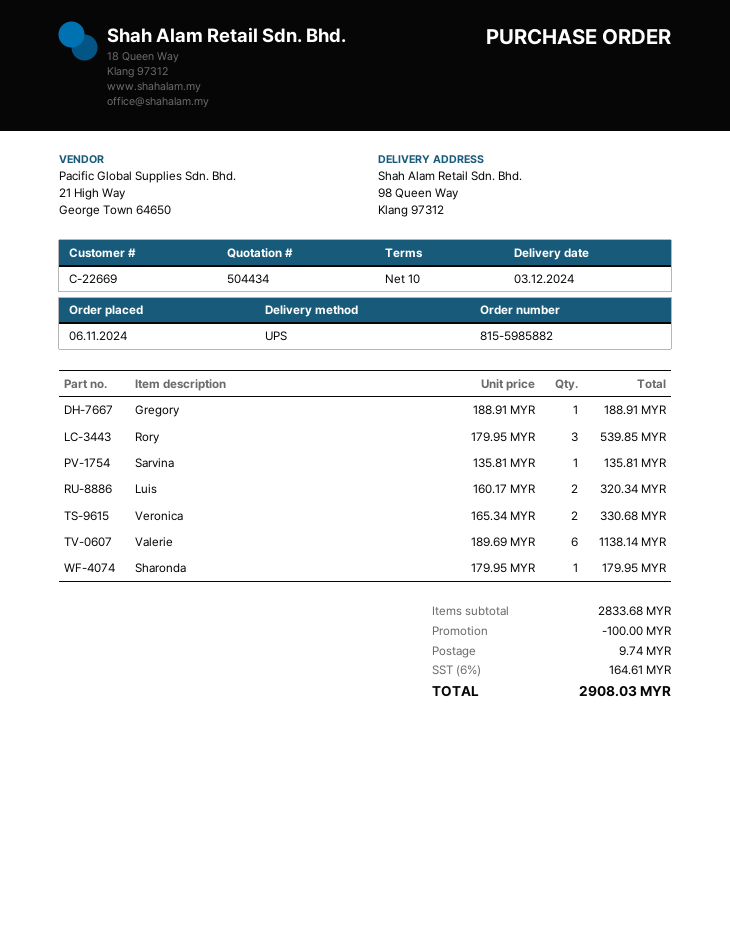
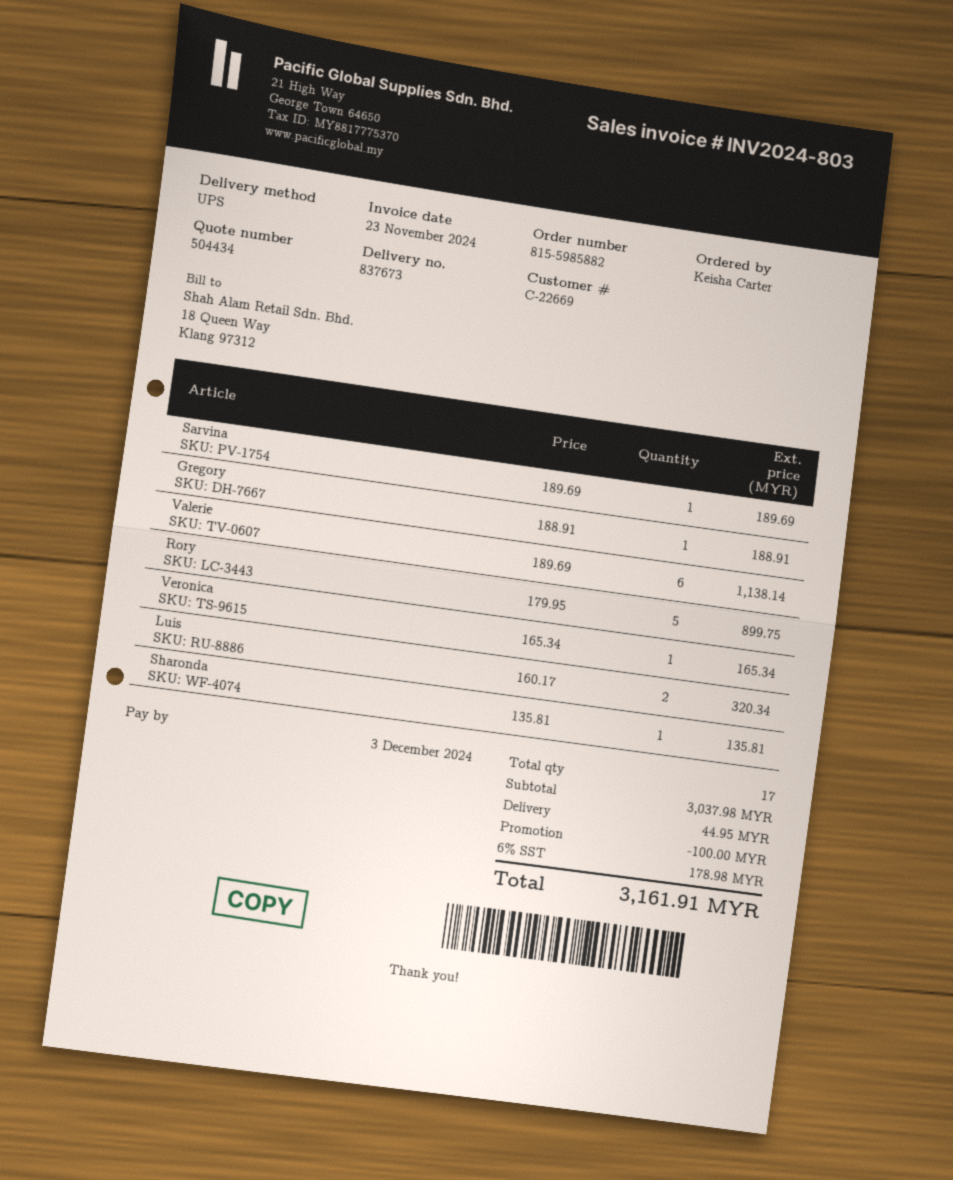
Rory: 3 x 179.95 = 539.85 -> 5 x 179.95 = 899.75
Sarvina: 1 x 135.81 = 135.81 -> 1 x 189.69 = 189.69
Veronica: 2 x 165.34 = 330.68 -> 1 x 165.34 = 165.34
Sharonda: 1 x 179.95 = 179.95 -> 1 x 135.81 = 135.81
subtotal: 2833.68 -> 3037.98
shipping: 9.74 -> 44.95
tax: 6% = 164.61 -> 6% = 178.98
total: 2908.03 -> 3161.91

